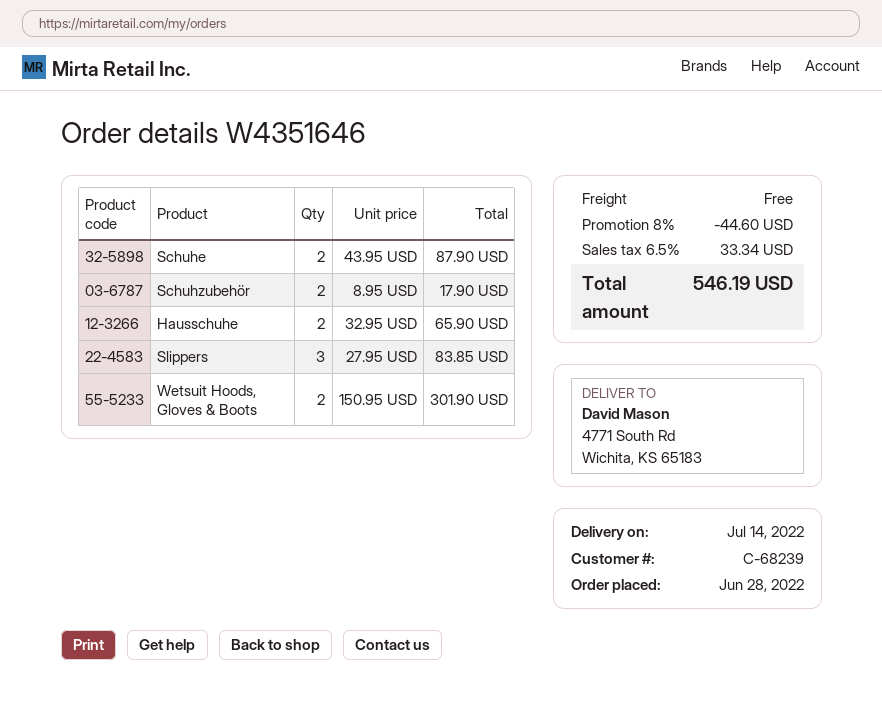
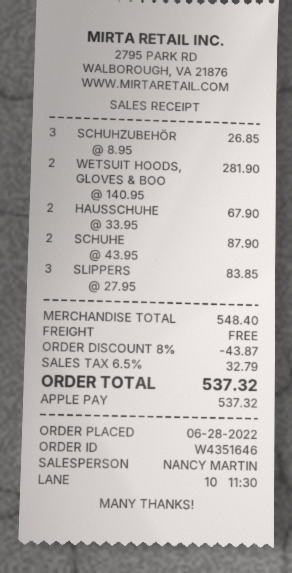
Schuhzubehör: 2 x 8.95 = 17.90 -> 3 x 8.95 = 26.85
Hausschuhe: 2 x 32.95 = 65.90 -> 2 x 33.95 = 67.90
Wetsuit Hoods, Gloves & Boots: 2 x 150.95 = 301.90 -> 2 x 140.95 = 281.90
discount: 8% = 44.60 -> 8% = 43.87
tax: 6.5% = 33.34 -> 6.5% = 32.79
total: 546.19 -> 537.32

